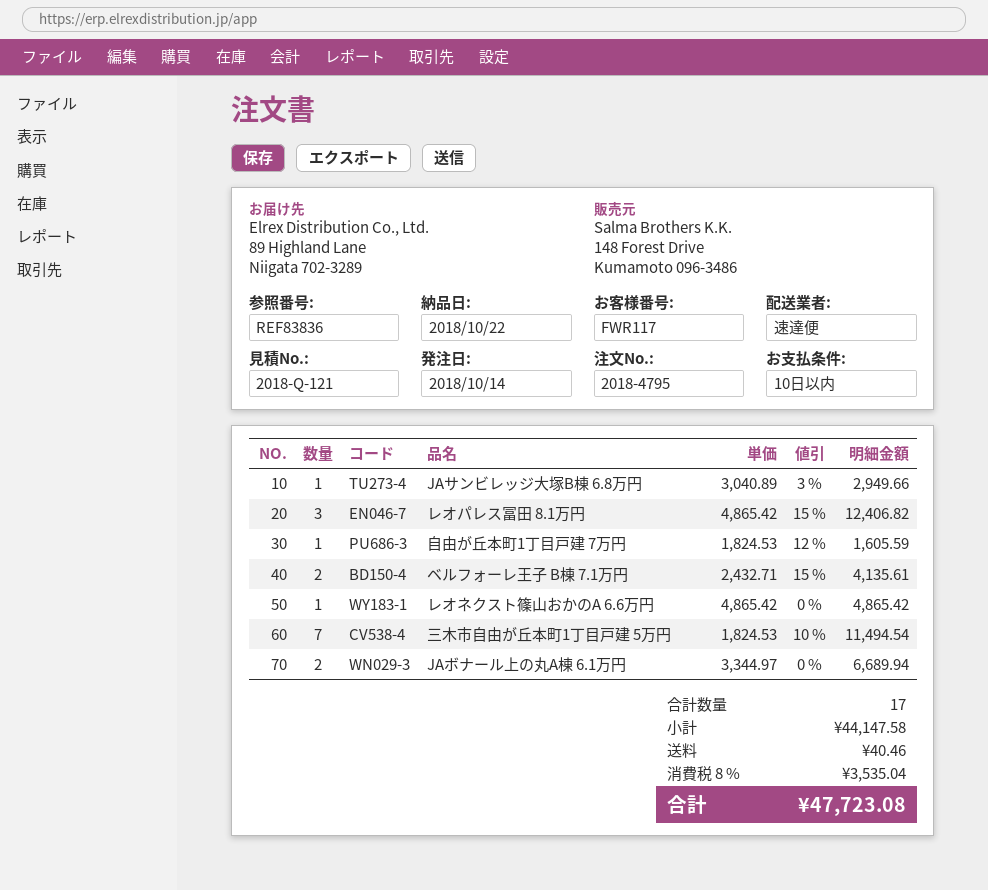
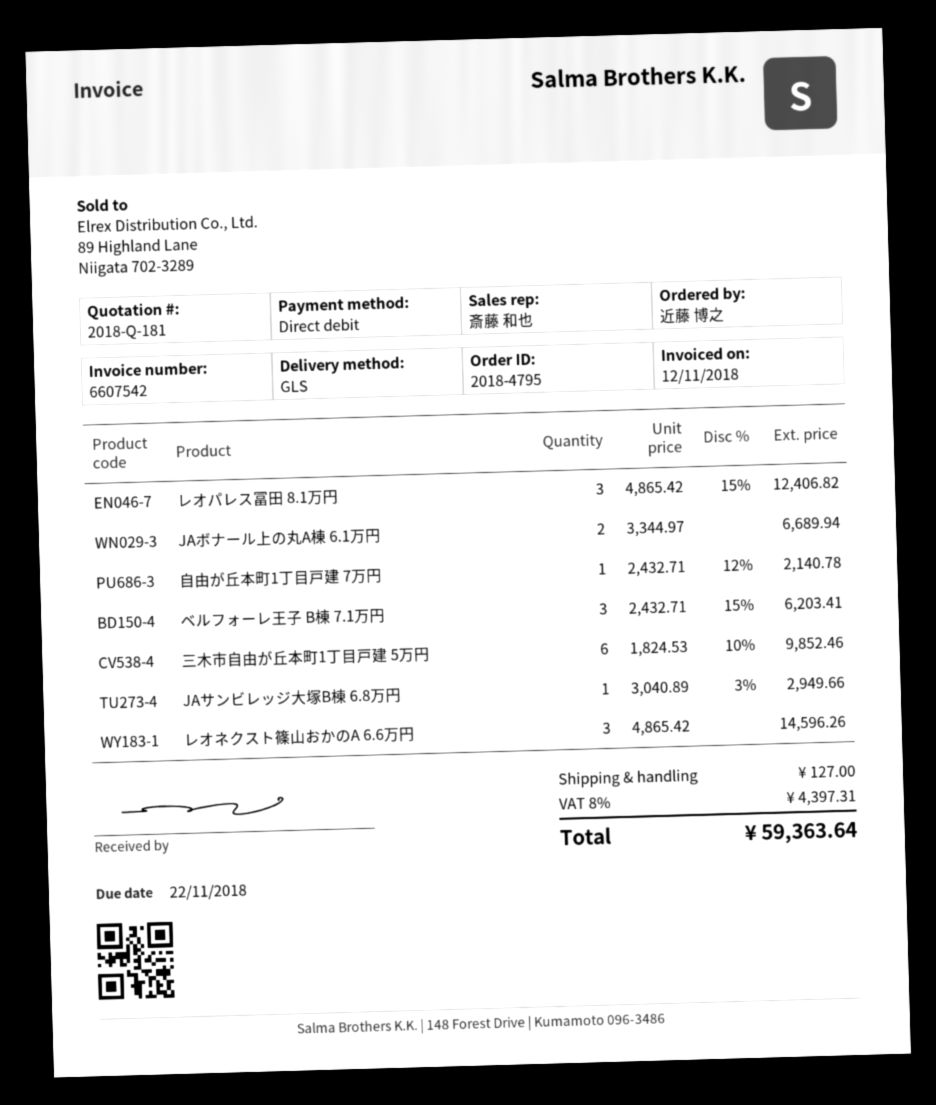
quote number: 2018-Q-121 -> 2018-Q-181
shipping method: express -> GLS
自由が丘本町1丁目戸建 7万円: 1 x 1824.53 - 12% = 1605.59 -> 1 x 2432.71 - 12% = 2140.78
ベルフォーレ王子 B棟 7.1万円: 2 x 2432.71 - 15% = 4135.61 -> 3 x 2432.71 - 15% = 6203.41
レオネクスト篠山おかのA 6.6万円: 1 x 4865.42 = 4865.42 -> 3 x 4865.42 = 14596.26
三木市自由が丘本町1丁目戸建 5万円: 7 x 1824.53 - 10% = 11494.54 -> 6 x 1824.53 - 10% = 9852.46
shipping: 40.46 -> 127.00
tax: 8% = 3535.04 -> 8% = 4397.31
total: 47723.08 -> 59363.64

